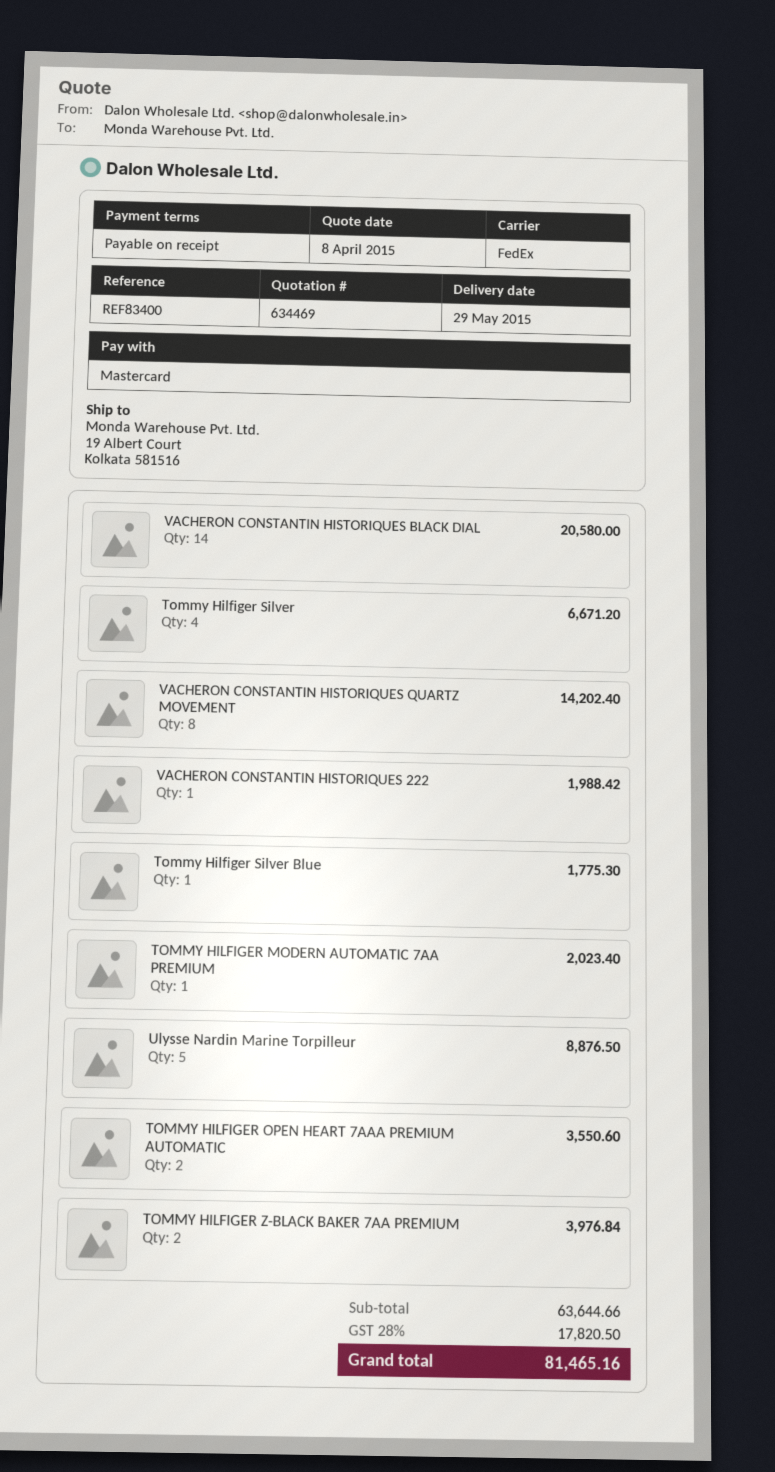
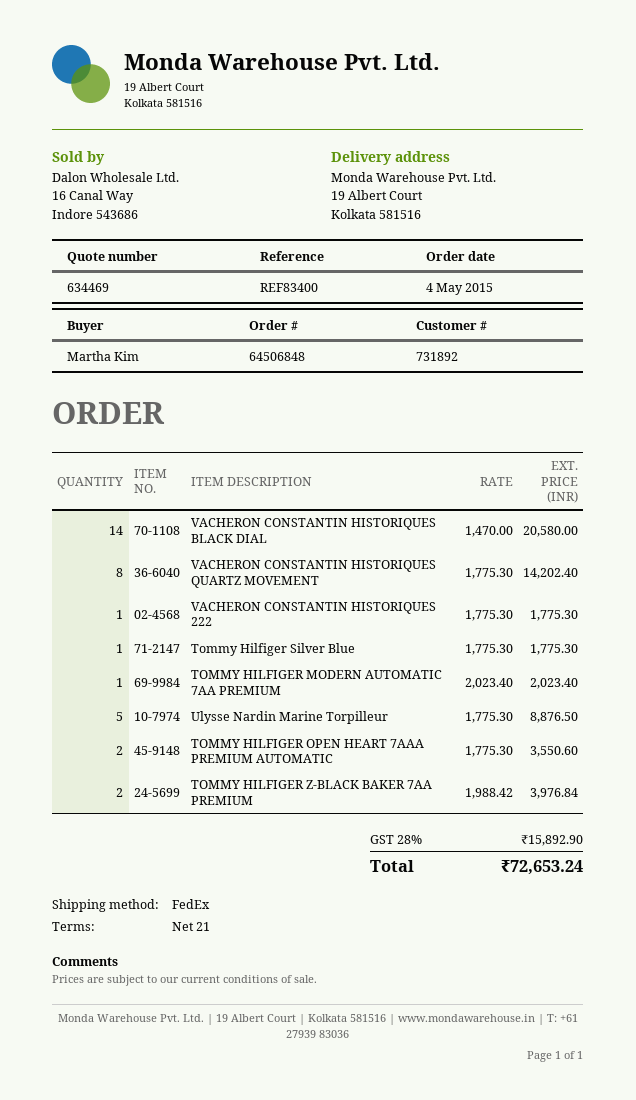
payment terms: on receipt -> 21 days
Tommy Hilfiger Silver: 4 for 6671.20 -> none
VACHERON CONSTANTIN HISTORIQUES 222: 1 for 1988.42 -> 1 for 1775.30
tax: 28% = 17820.50 -> 28% = 15892.90
total: 81465.16 -> 72653.24

